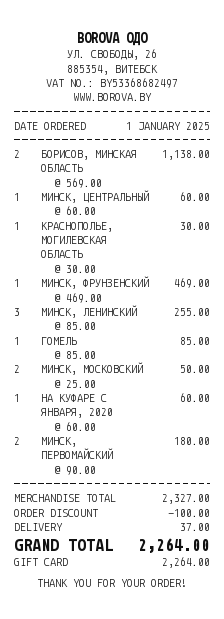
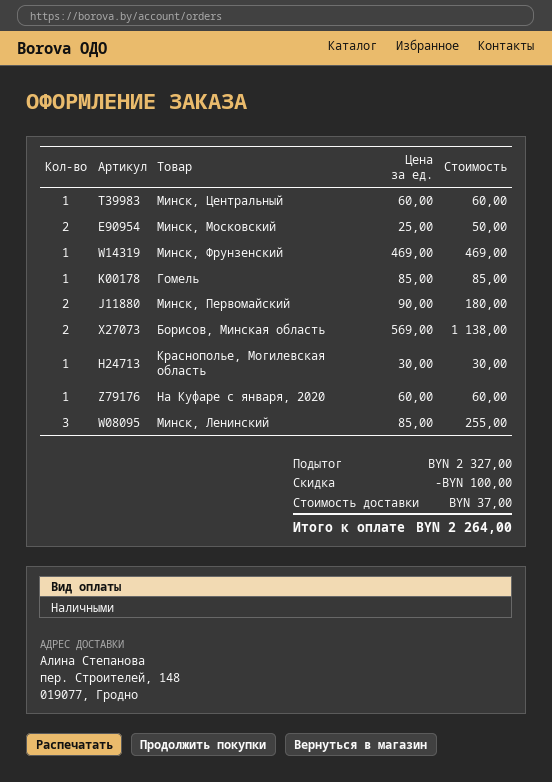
payment method: gift card -> cash

